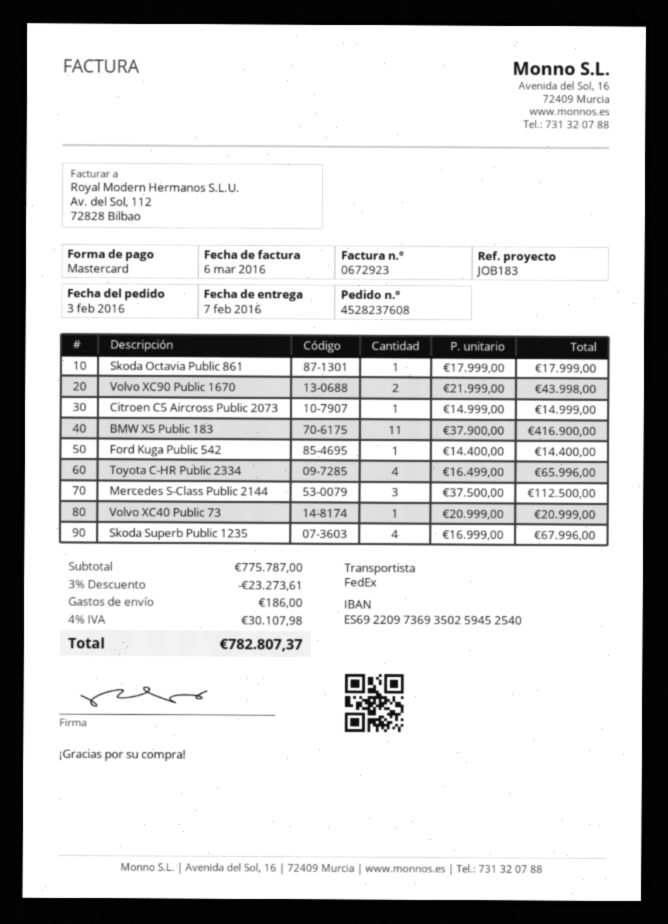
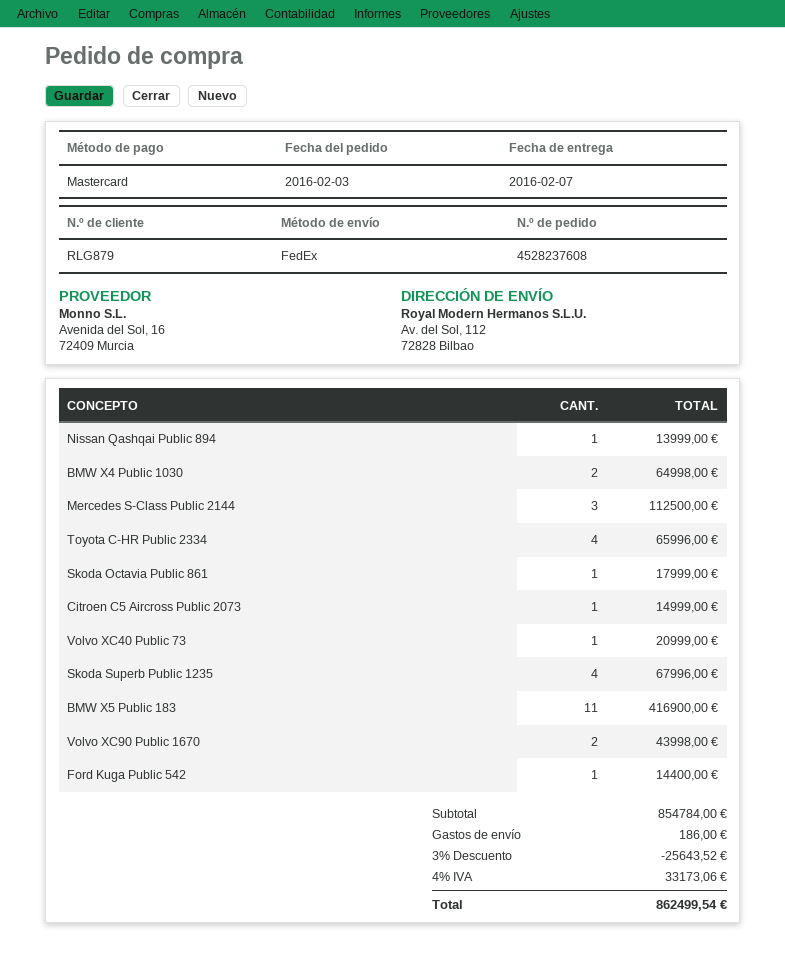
Nissan Qashqai Public 894: none -> 1 for 13999.00
BMW X4 Public 1030: none -> 2 for 64998.00
subtotal: 775787.00 -> 854784.00
discount: 3% = 23273.61 -> 3% = 25643.52
tax: 4% = 30107.98 -> 4% = 33173.06
total: 782807.37 -> 862499.54

